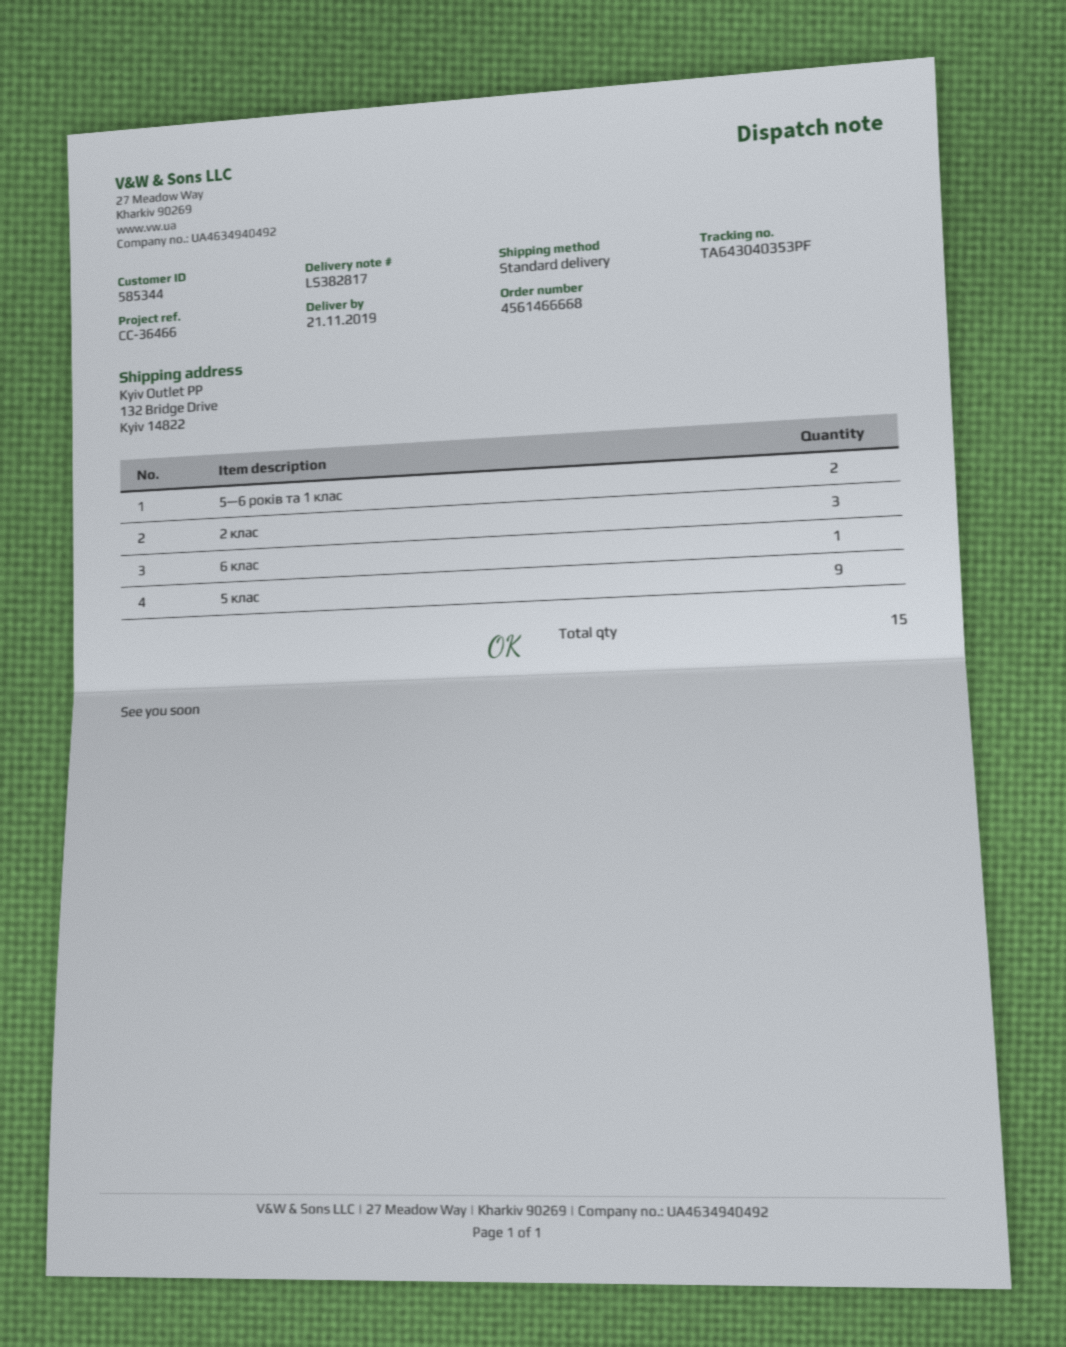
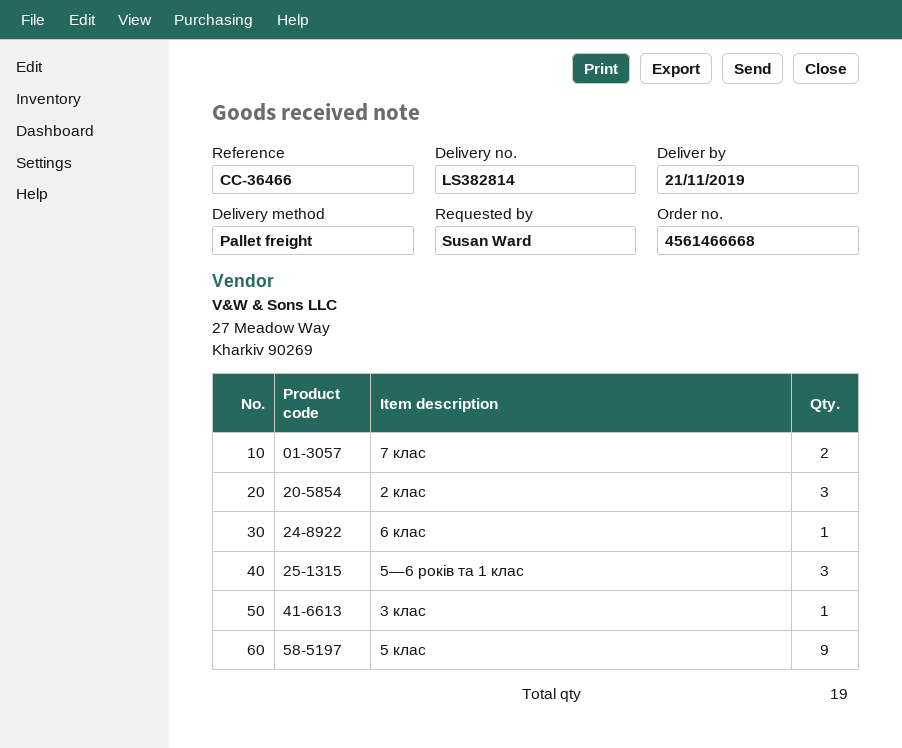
delivery note number: LS382817 -> LS382814
shipping method: standard -> pallet freight
5—6 років та 1 клас: 2 -> 3
7 клас: none -> 2
3 клас: none -> 1
total quantity: 15 -> 19

